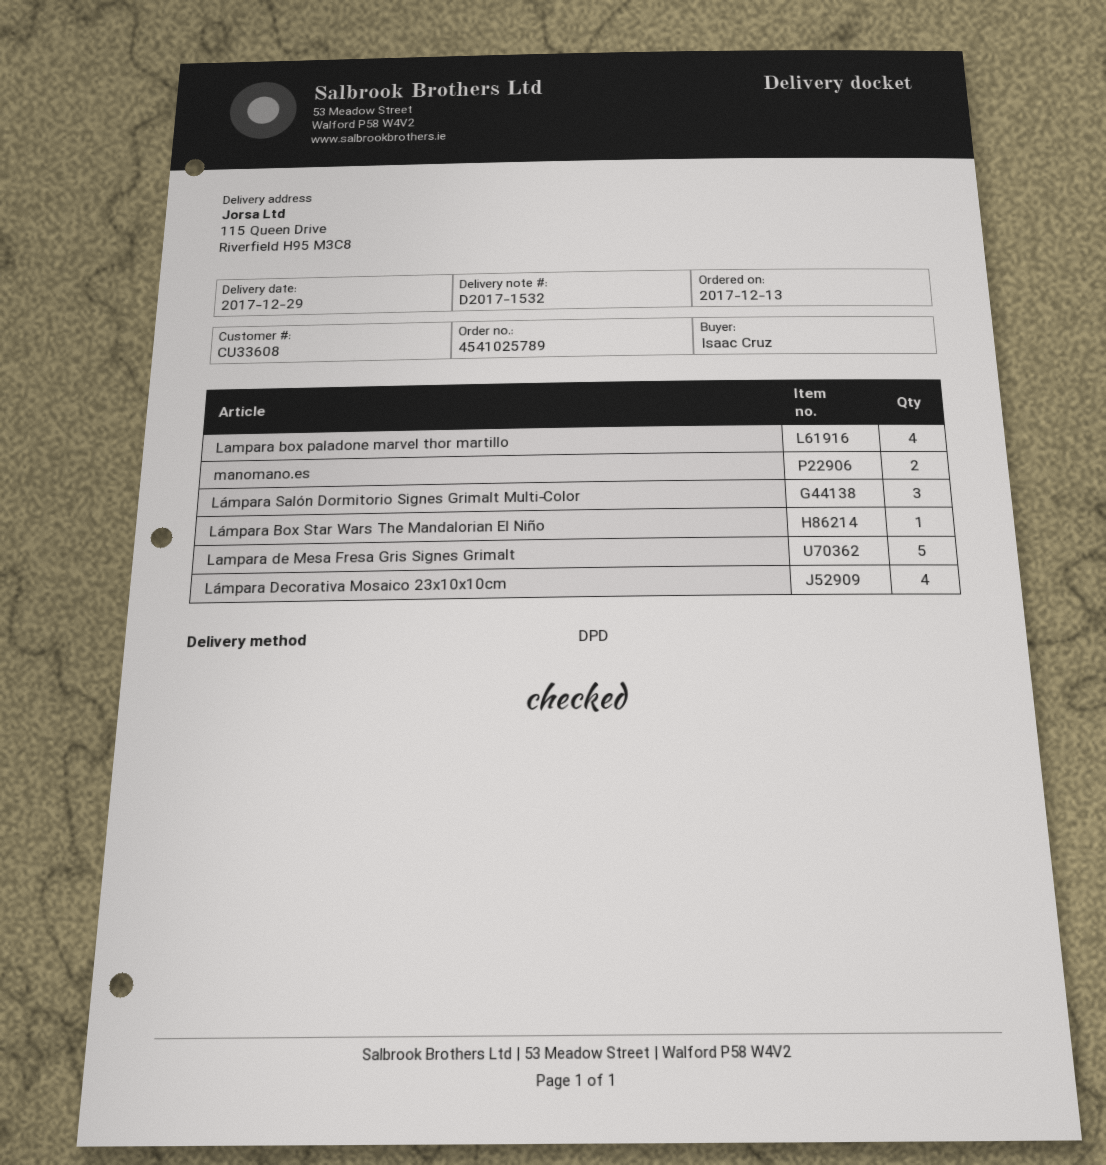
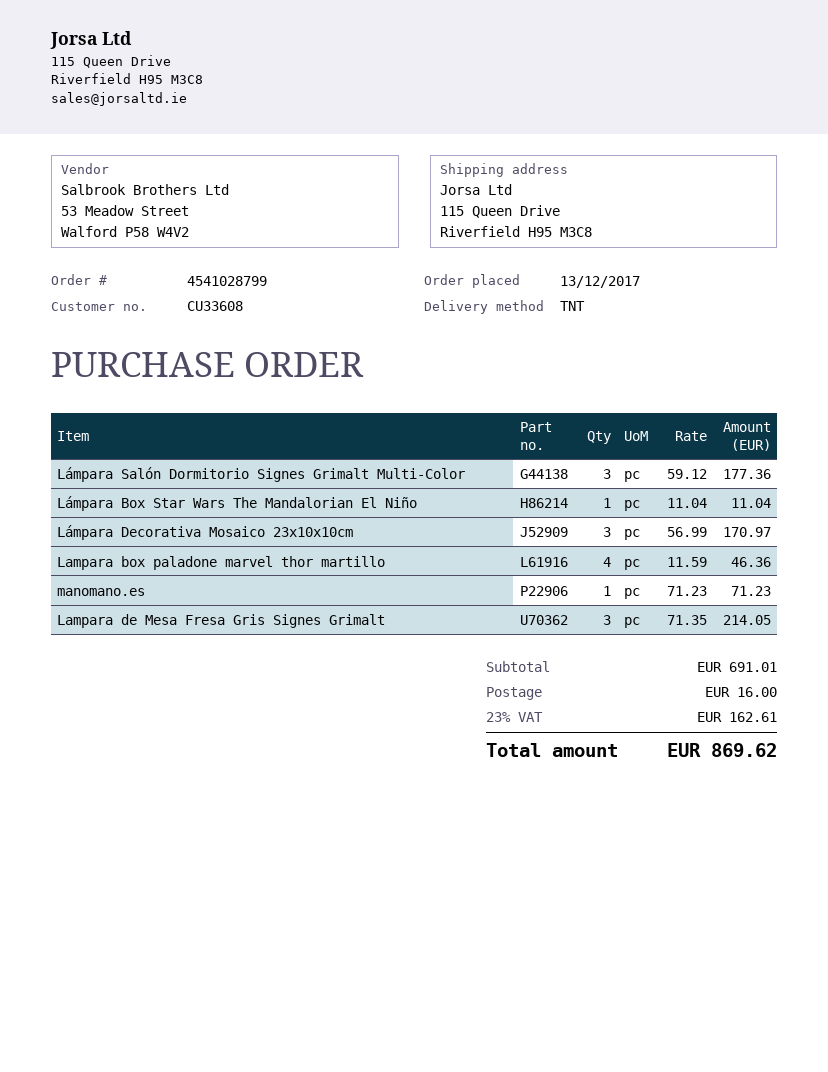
order number: 4541025789 -> 4541028799
shipping method: DPD -> TNT
manomano.es: 2 -> 1
Lampara de Mesa Fresa Gris Signes Grimalt: 5 -> 3
Lámpara Decorativa Mosaico 23x10x10cm: 4 -> 3

